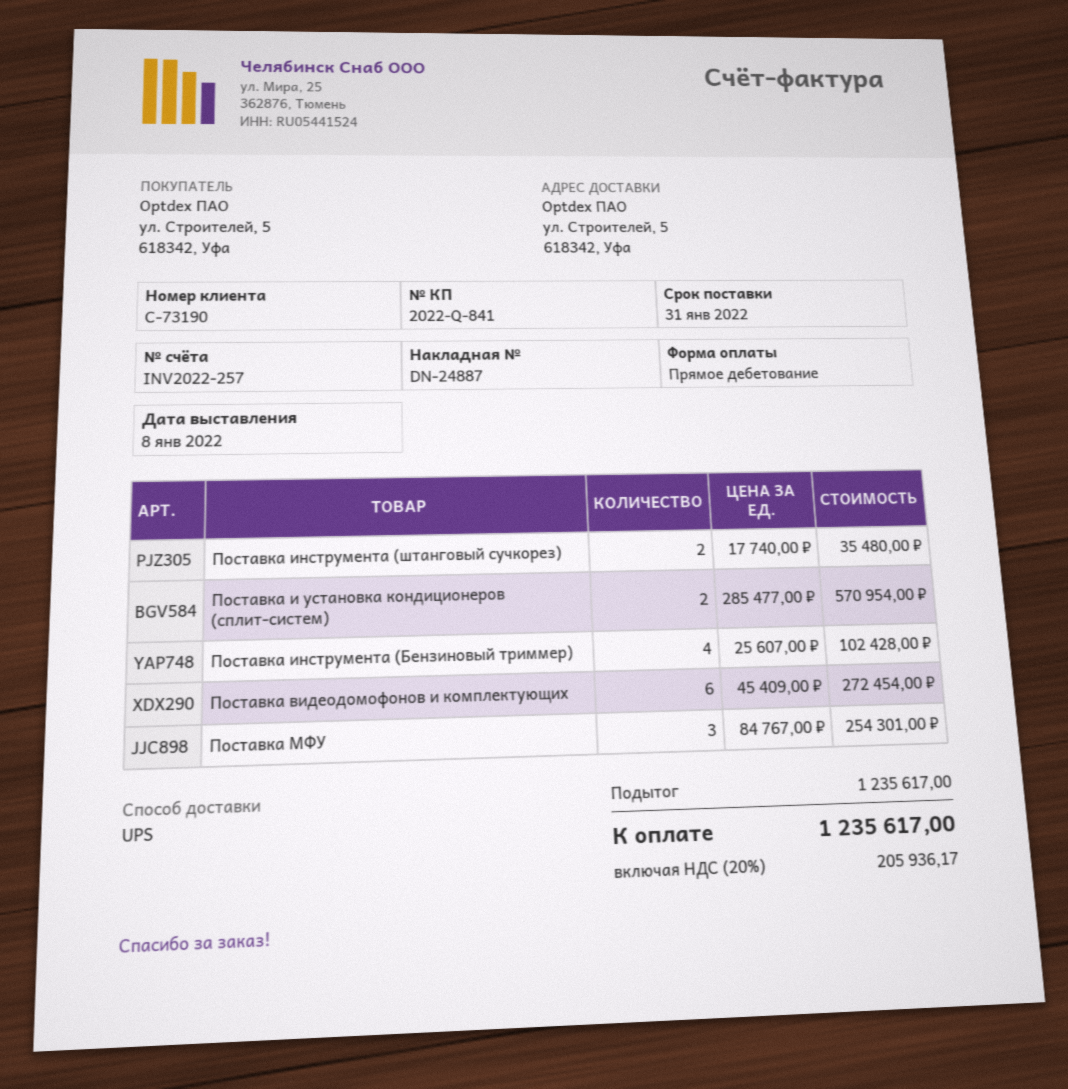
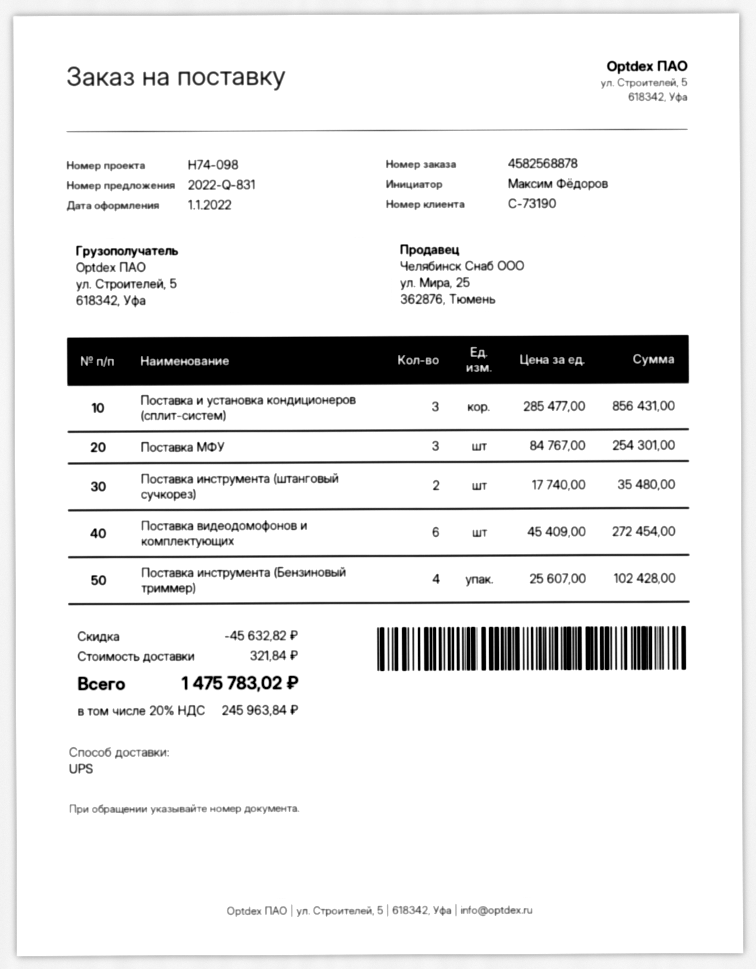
quote number: 2022-Q-841 -> 2022-Q-831
Поставка и установка кондиционеров (сплит-систем): 2 x 285477.00 = 570954.00 -> 3 x 285477.00 = 856431.00
discount: none -> 45632.82
shipping: none -> 321.84
tax: 20% = 205936.17 -> 20% = 245963.84
total: 1235617.00 -> 1475783.02

